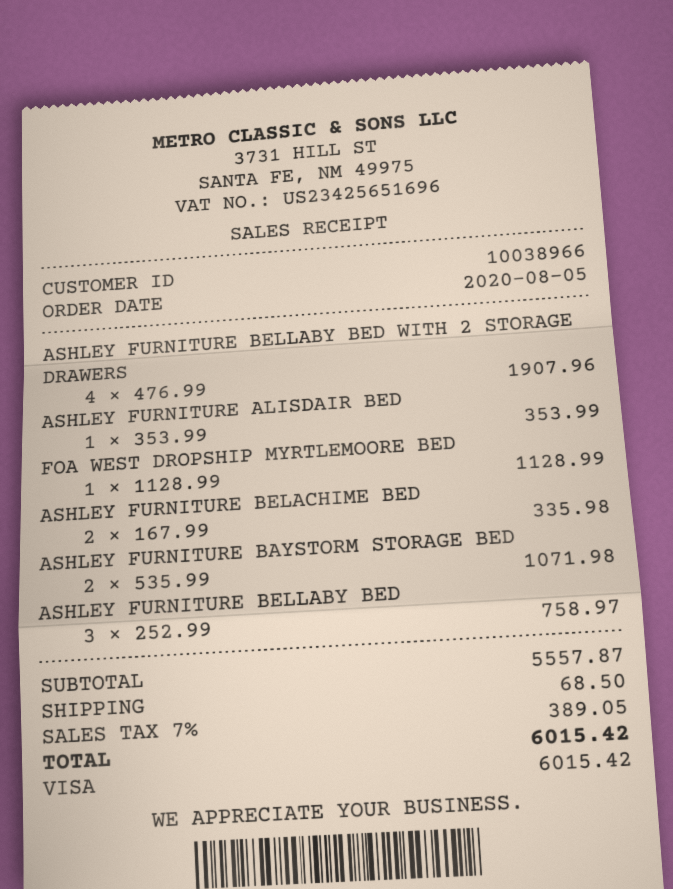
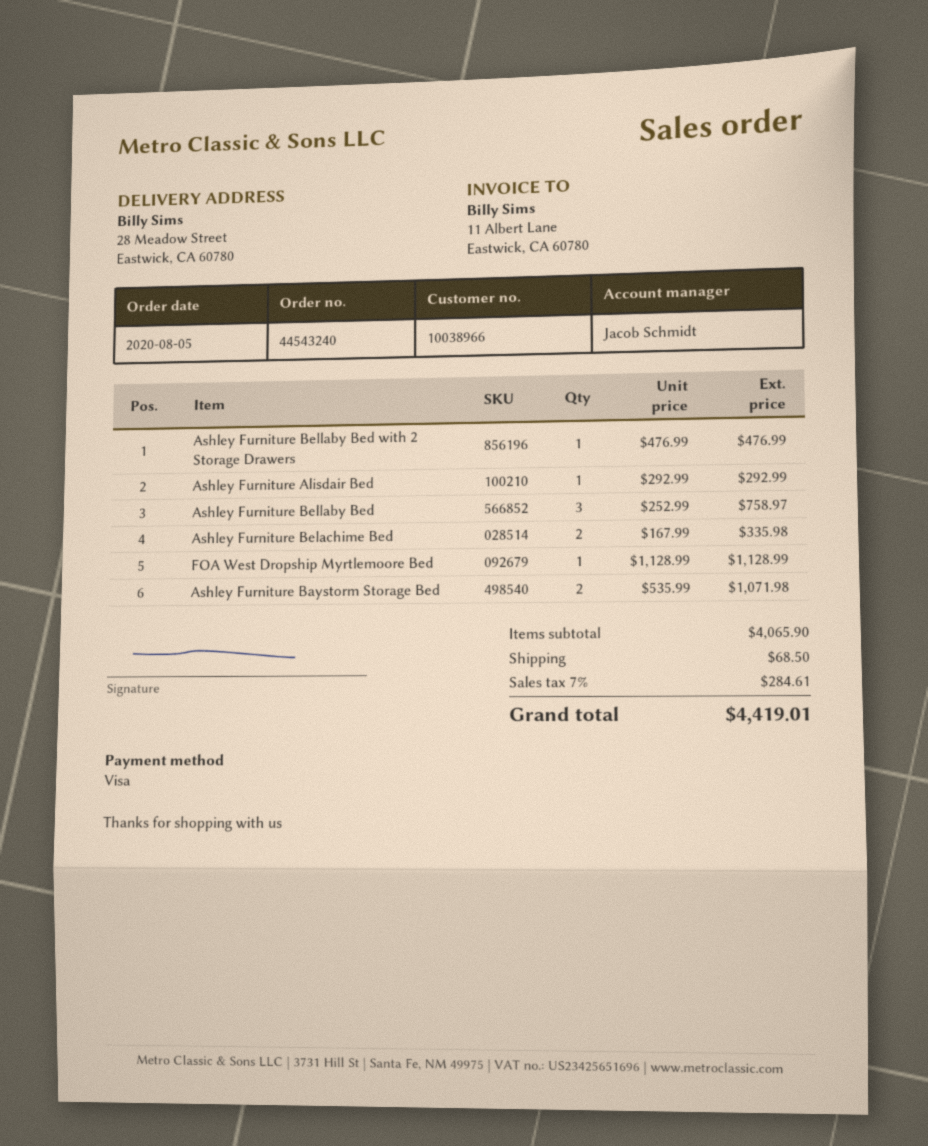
ASHLEY FURNITURE BELLABY BED WITH 2 STORAGE DRAWERS: 4 x 476.99 = 1907.96 -> 1 x 476.99 = 476.99
ASHLEY FURNITURE ALISDAIR BED: 1 x 353.99 = 353.99 -> 1 x 292.99 = 292.99
subtotal: 5557.87 -> 4065.90
tax: 7% = 389.05 -> 7% = 284.61
total: 6015.42 -> 4419.01

